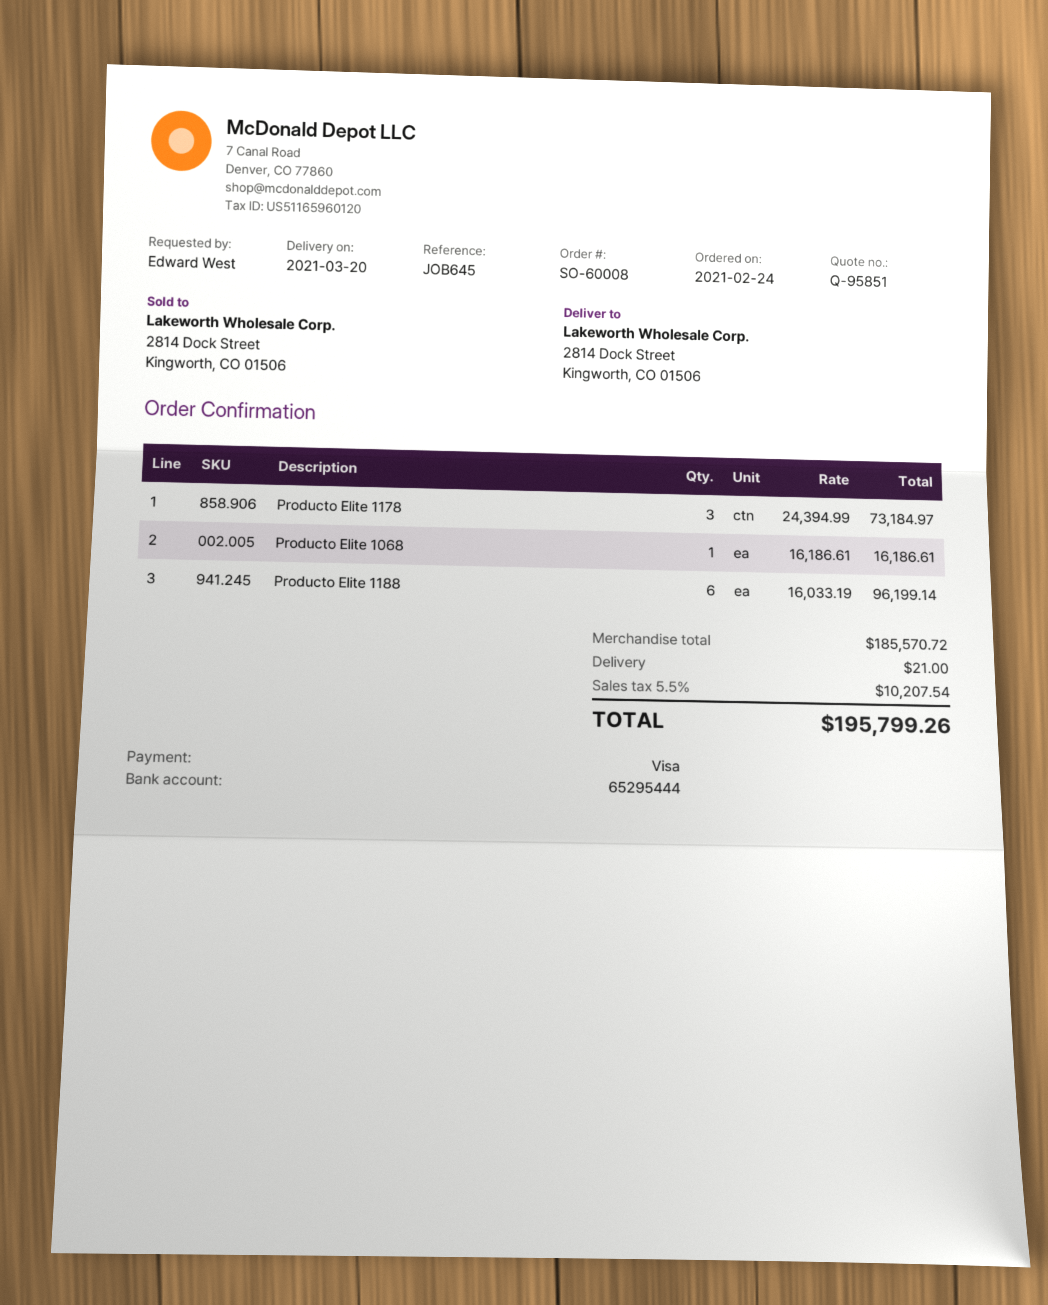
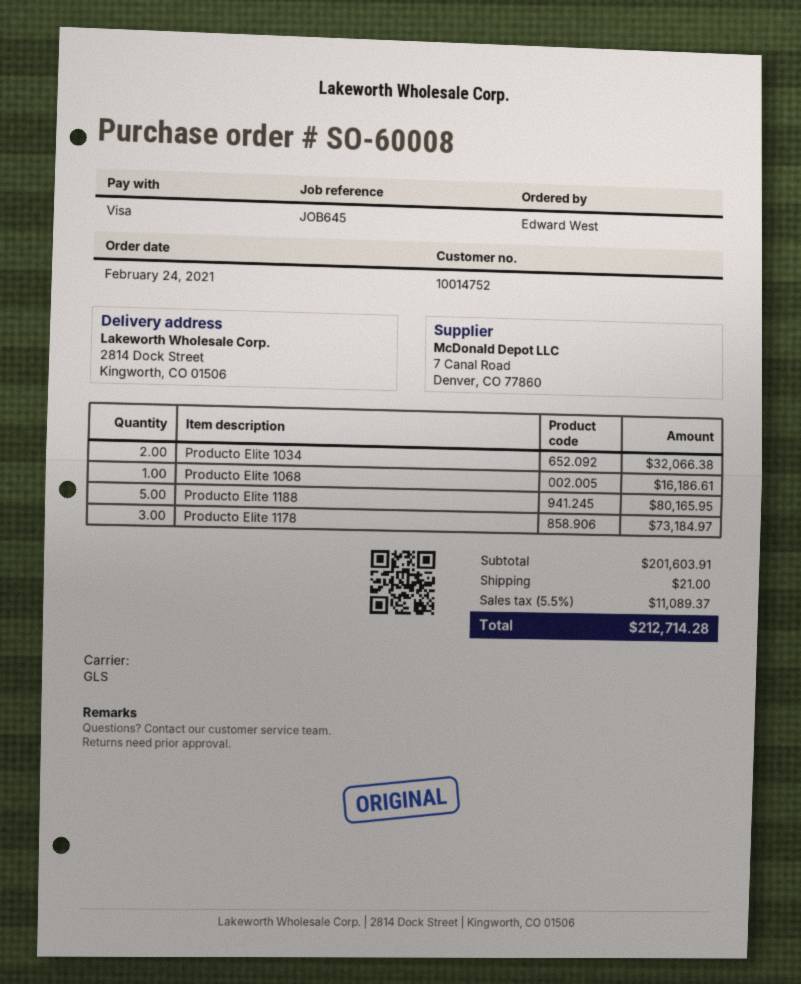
Producto Elite 1188: 6 for 96199.14 -> 5 for 80165.95
Producto Elite 1034: none -> 2 for 32066.38
subtotal: 185570.72 -> 201603.91
tax: 5.5% = 10207.54 -> 5.5% = 11089.37
total: 195799.26 -> 212714.28

